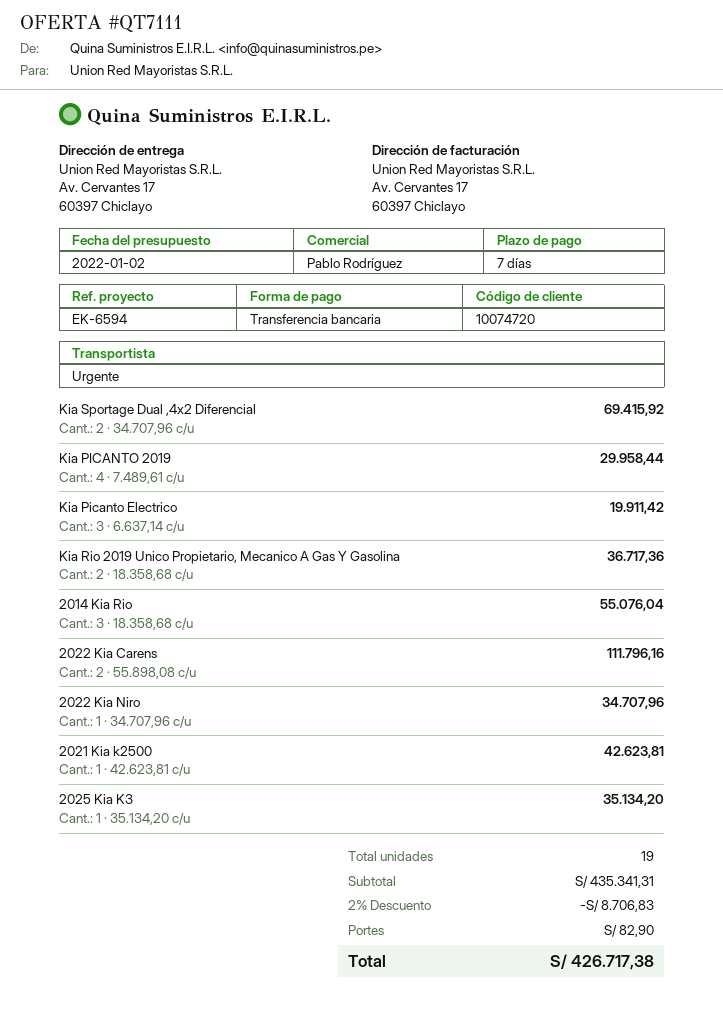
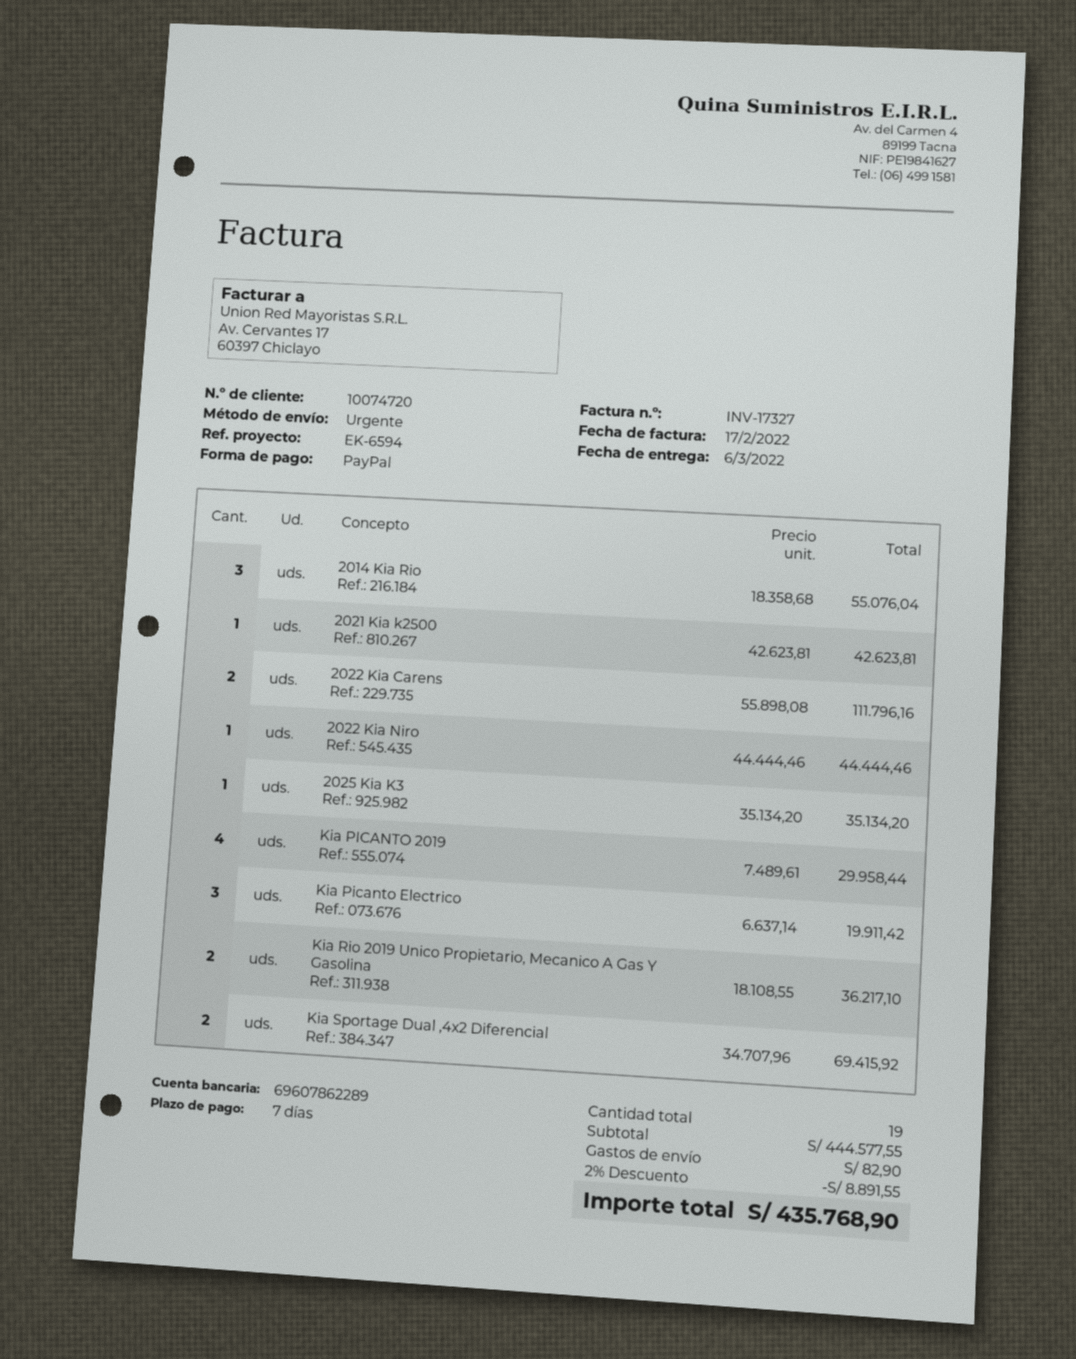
payment method: bank transfer -> PayPal
Kia Rio 2019 Unico Propietario, Mecanico A Gas Y Gasolina: 2 x 18358.68 = 36717.36 -> 2 x 18108.55 = 36217.10
2022 Kia Niro: 1 x 34707.96 = 34707.96 -> 1 x 44444.46 = 44444.46
subtotal: 435341.31 -> 444577.55
discount: 2% = 8706.83 -> 2% = 8891.55
total: 426717.38 -> 435768.90

